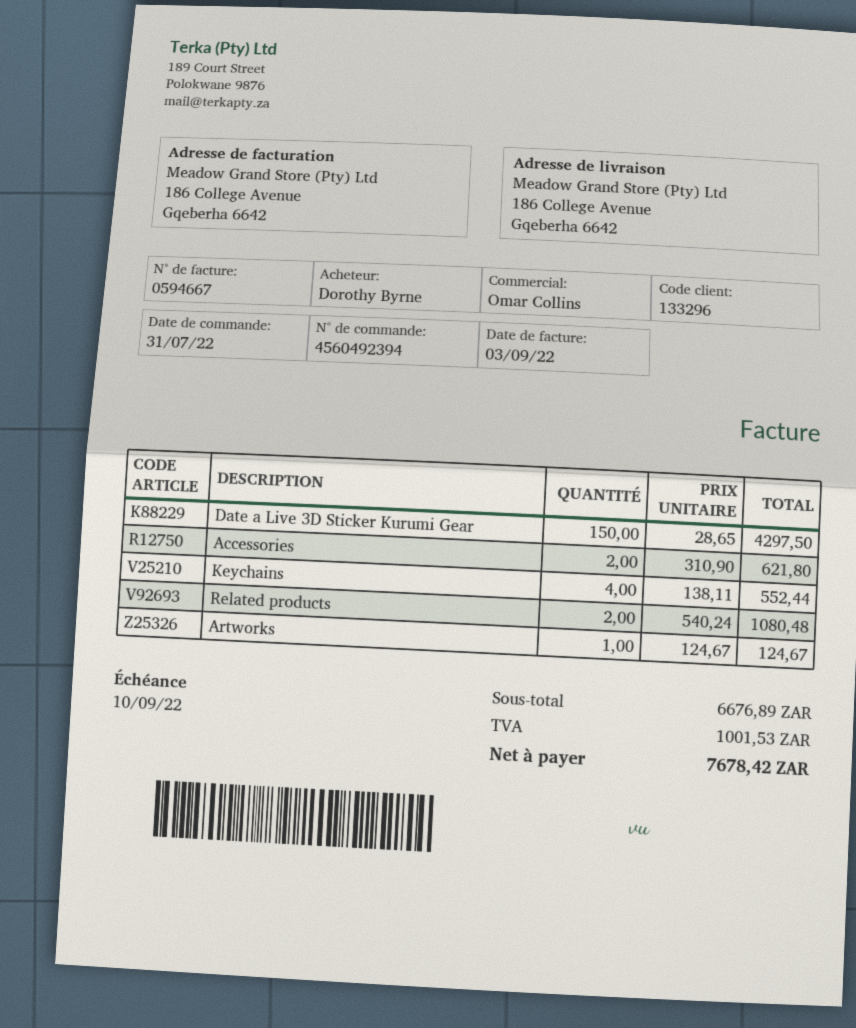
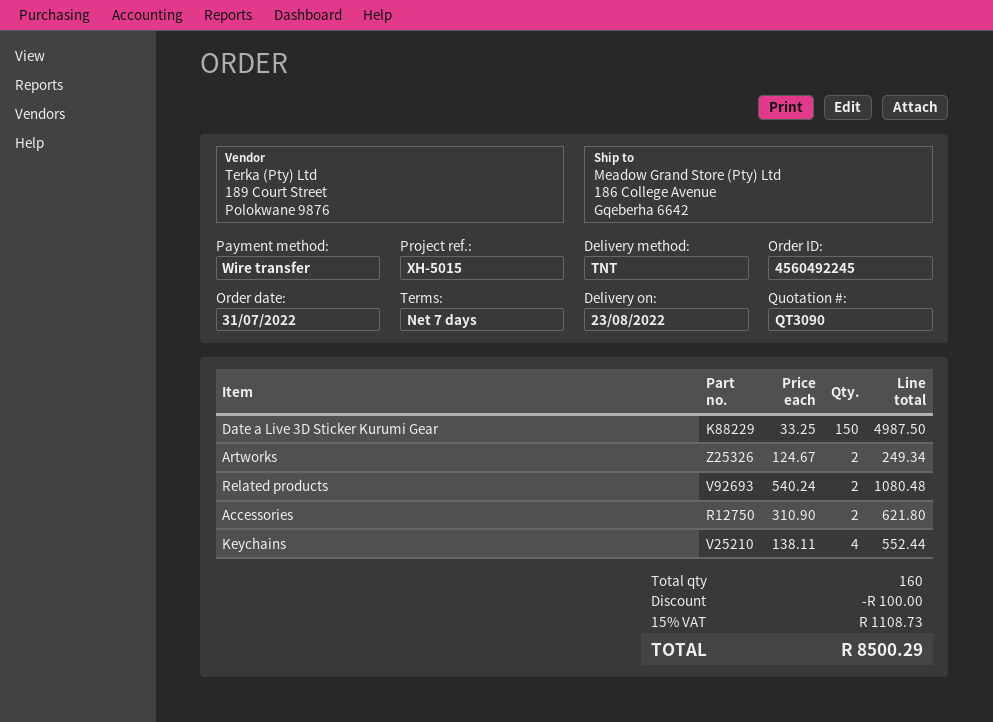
order number: 4560492394 -> 4560492245
Date a Live 3D Sticker Kurumi Gear: 150 x 28.65 = 4297.50 -> 150 x 33.25 = 4987.50
Artworks: 1 x 124.67 = 124.67 -> 2 x 124.67 = 249.34
discount: none -> 100.00
tax: 1001.53 -> 1108.73
total: 7678.42 -> 8500.29

